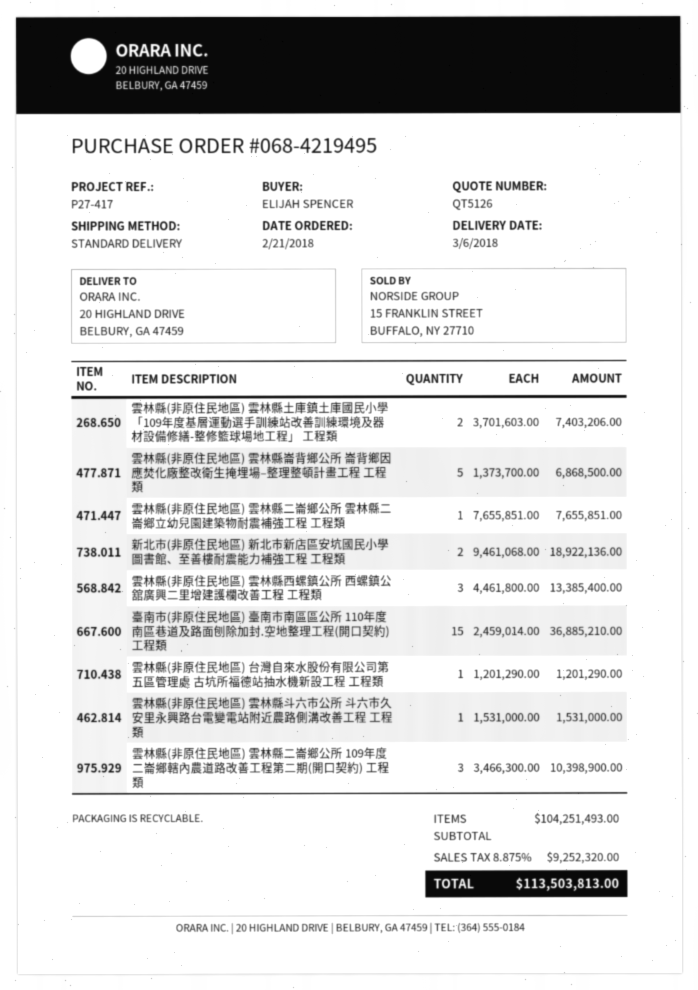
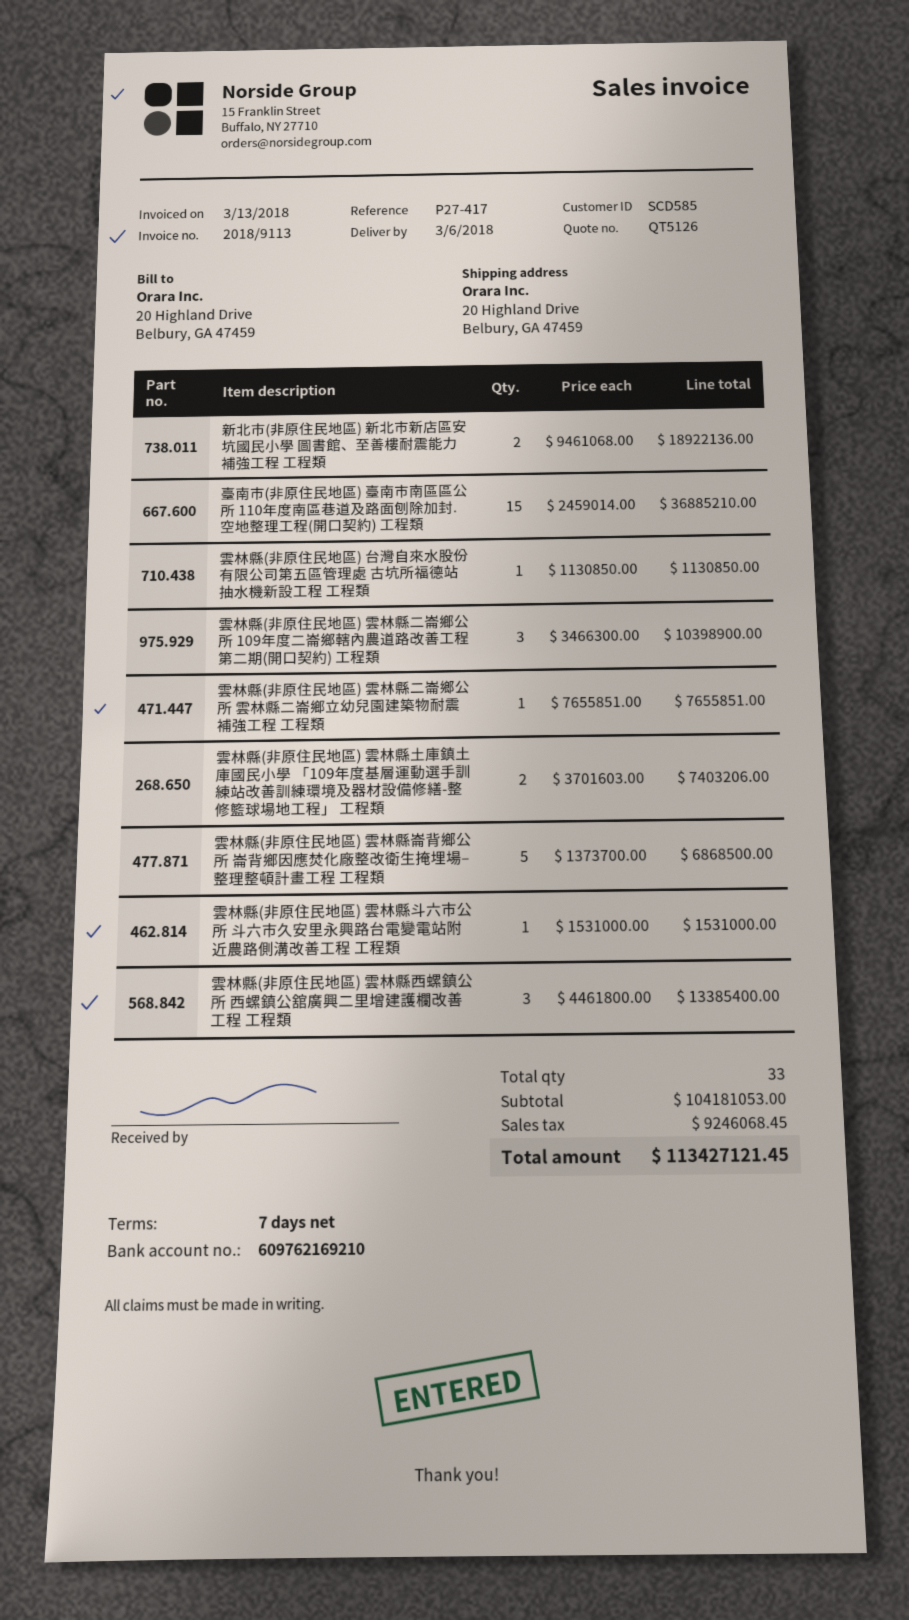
雲林縣(非原住民地區) 台灣自來水股份有限公司第五區管理處 古坑所福德站抽水機新設工程 工程類: 1 x 1201290.00 = 1201290.00 -> 1 x 1130850.00 = 1130850.00
subtotal: 104251493.00 -> 104181053.00
tax: 9252320.00 -> 9246068.45
total: 113503813.00 -> 113427121.45

